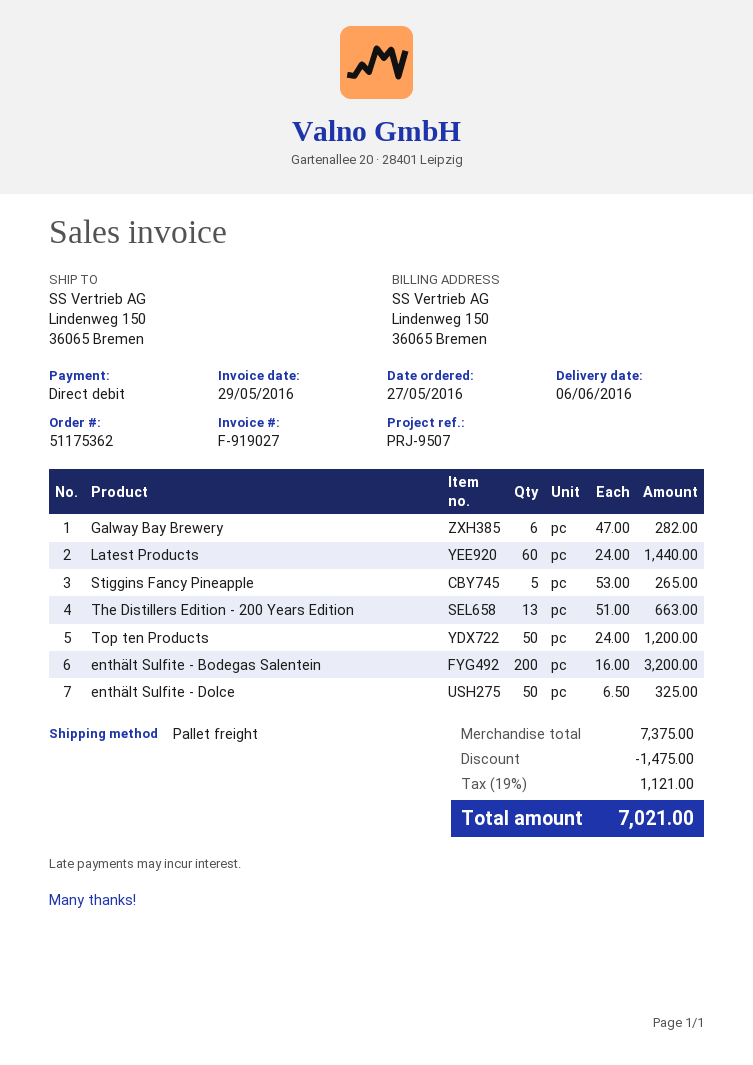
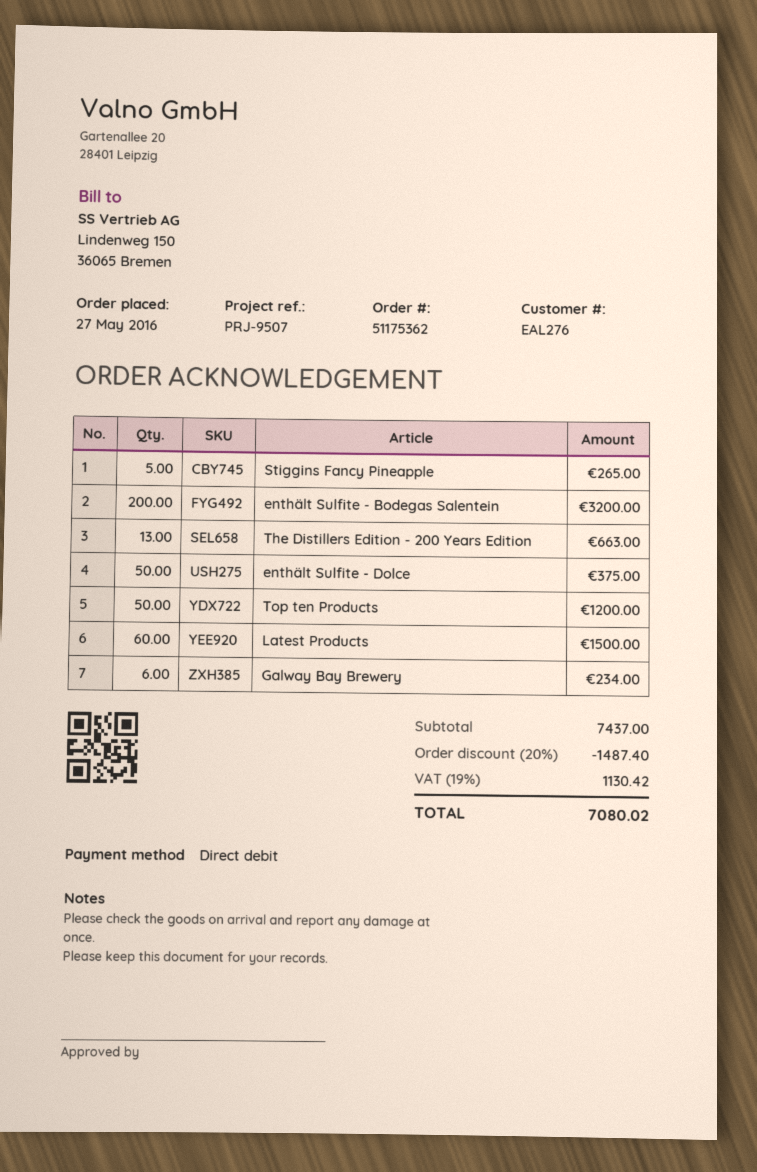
Galway Bay Brewery: 6 for 282.00 -> 6 for 234.00
Latest Products: 60 for 1440.00 -> 60 for 1500.00
enthält Sulfite - Dolce: 50 for 325.00 -> 50 for 375.00
subtotal: 7375.00 -> 7437.00
discount: 1475.00 -> 1487.40
tax: 19% = 1121.00 -> 19% = 1130.42
total: 7021.00 -> 7080.02

